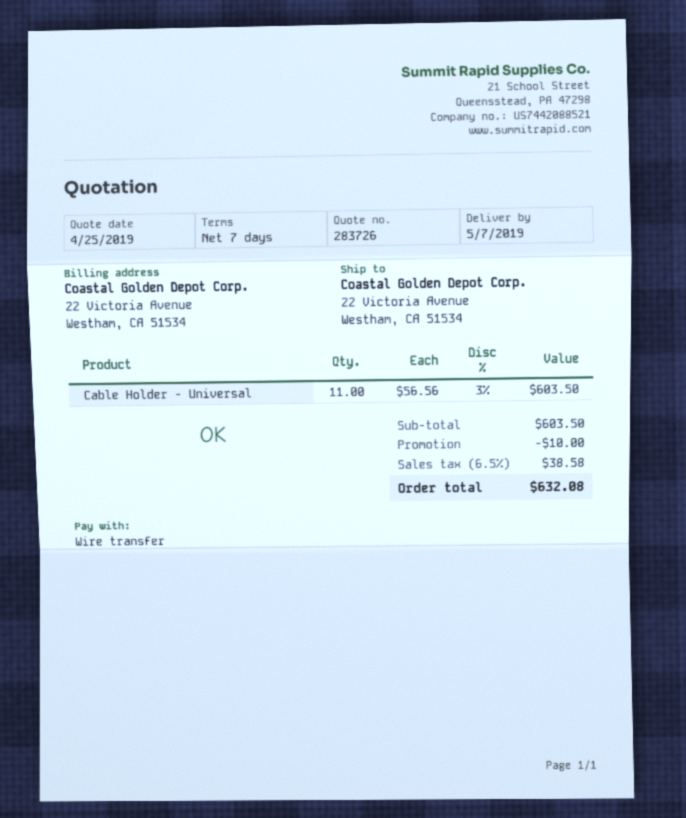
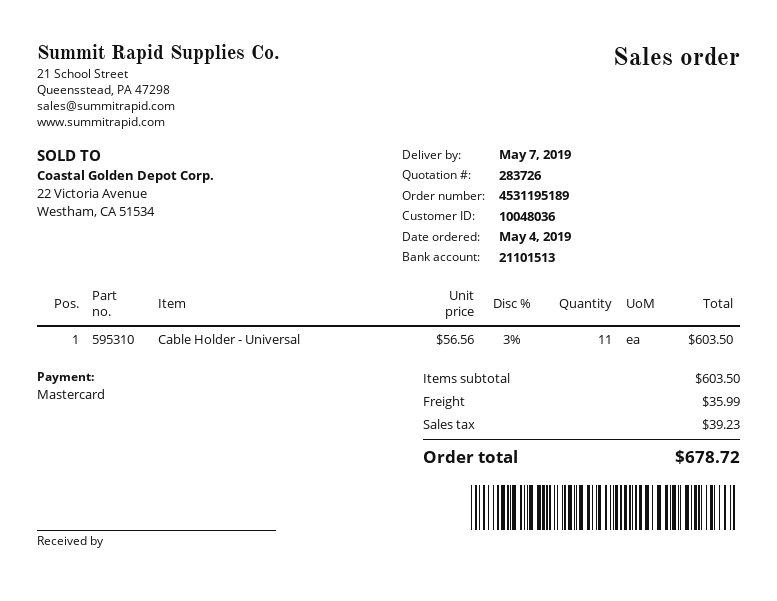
payment method: bank transfer -> Mastercard
discount: 10.00 -> none
shipping: none -> 35.99
tax: 38.58 -> 39.23
total: 632.08 -> 678.72

